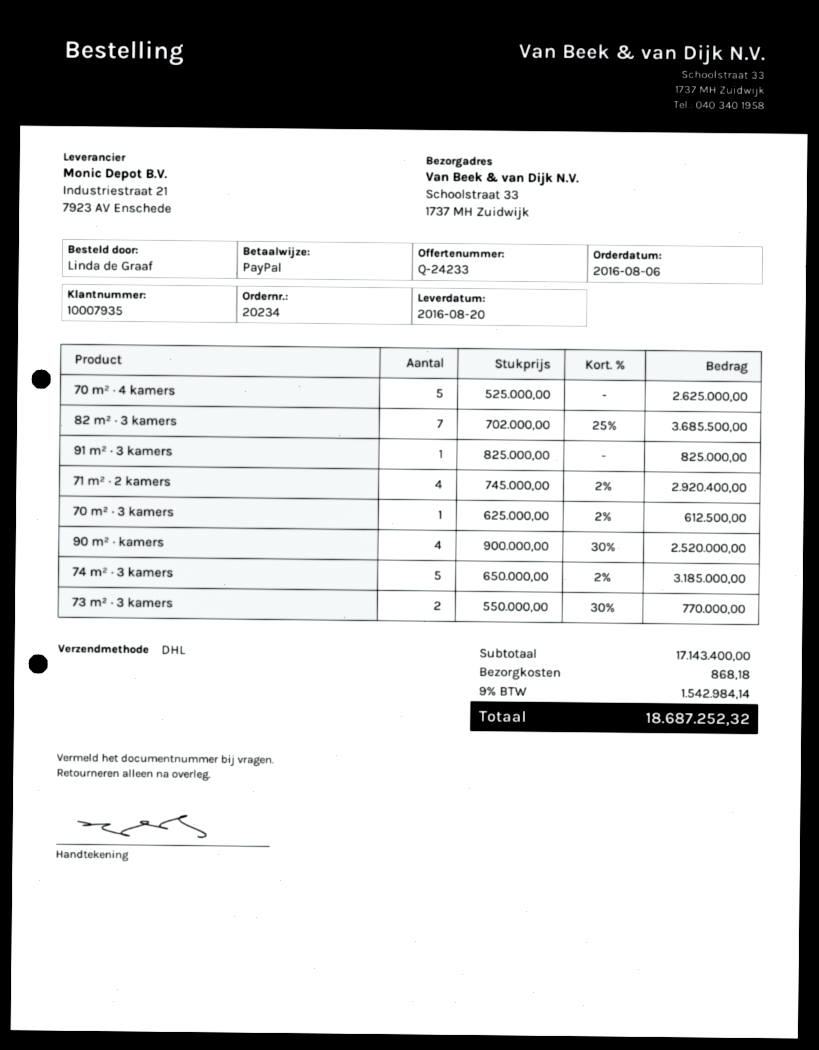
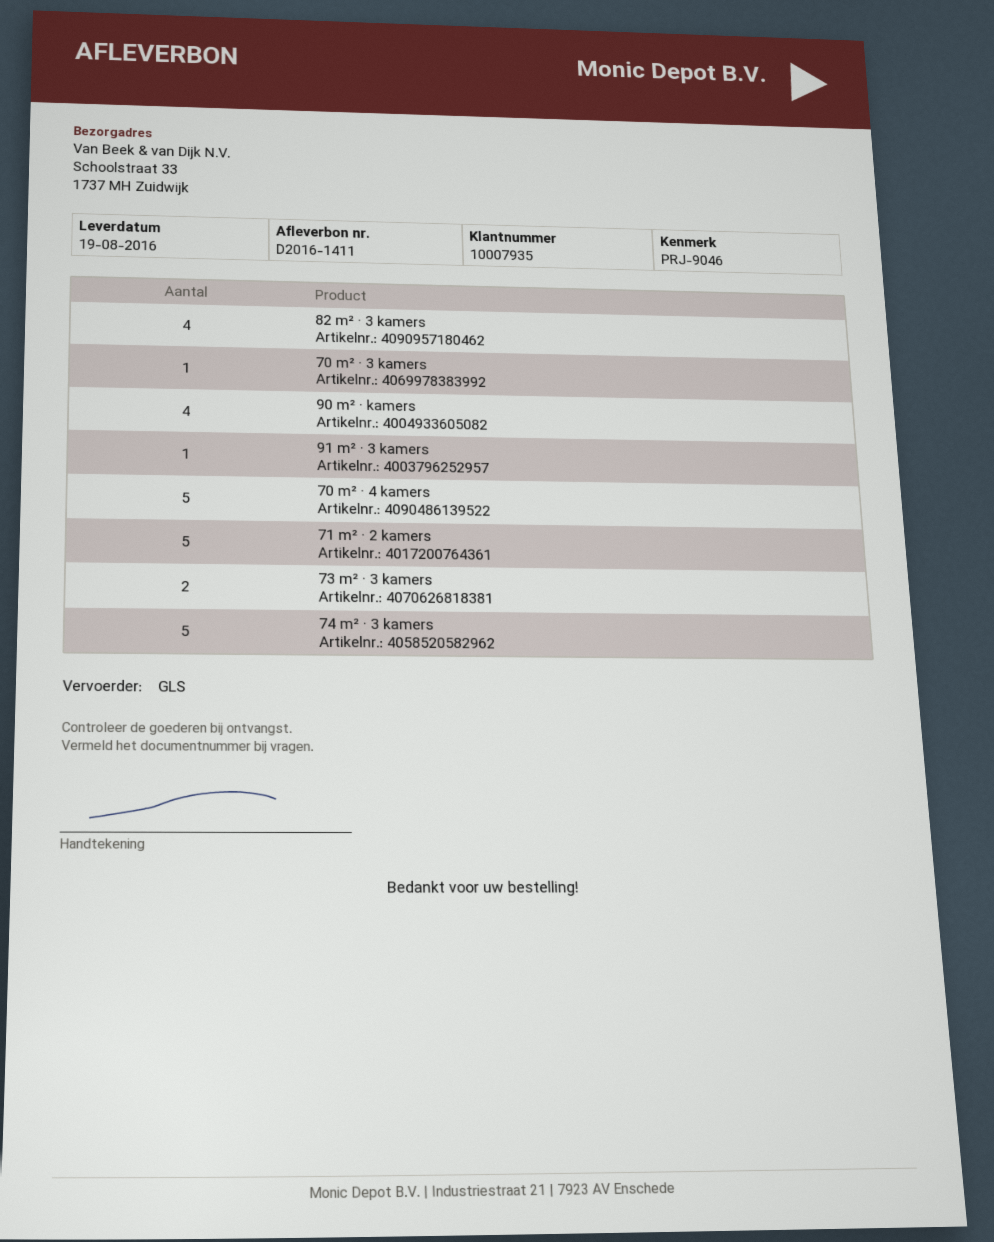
delivery date: 2016-08-20 -> 2016-08-19
shipping method: DHL -> GLS
82 m² · 3 kamers: 7 -> 4
71 m² · 2 kamers: 4 -> 5

